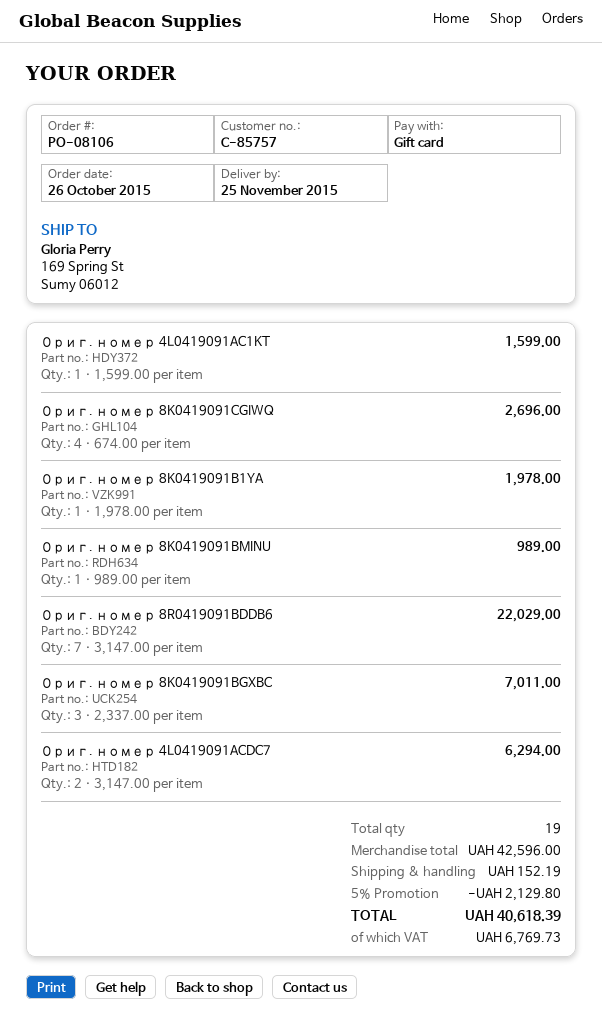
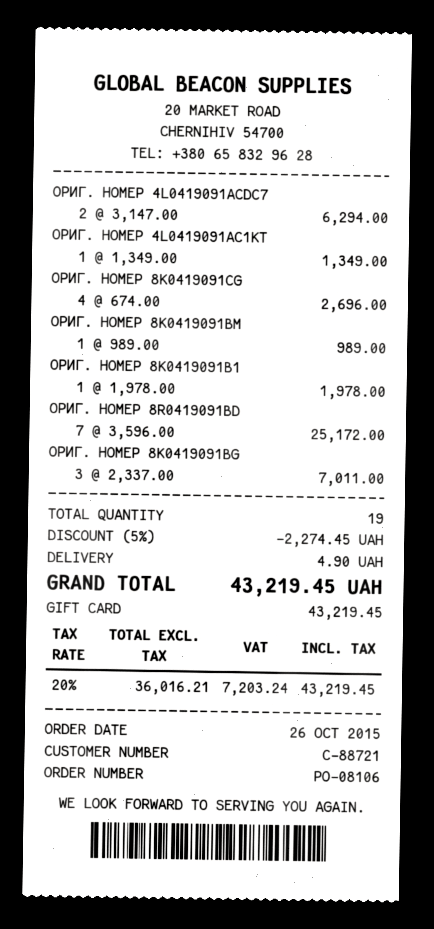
customer number: C-85757 -> C-88721
Ориг. номер 4L0419091AC1KT: 1 x 1599.00 = 1599.00 -> 1 x 1349.00 = 1349.00
Ориг. номер 8R0419091BDDB6: 7 x 3147.00 = 22029.00 -> 7 x 3596.00 = 25172.00
discount: 5% = 2129.80 -> 5% = 2274.45
shipping: 152.19 -> 4.90
tax: 6769.73 -> 7203.24
total: 40618.39 -> 43219.45

